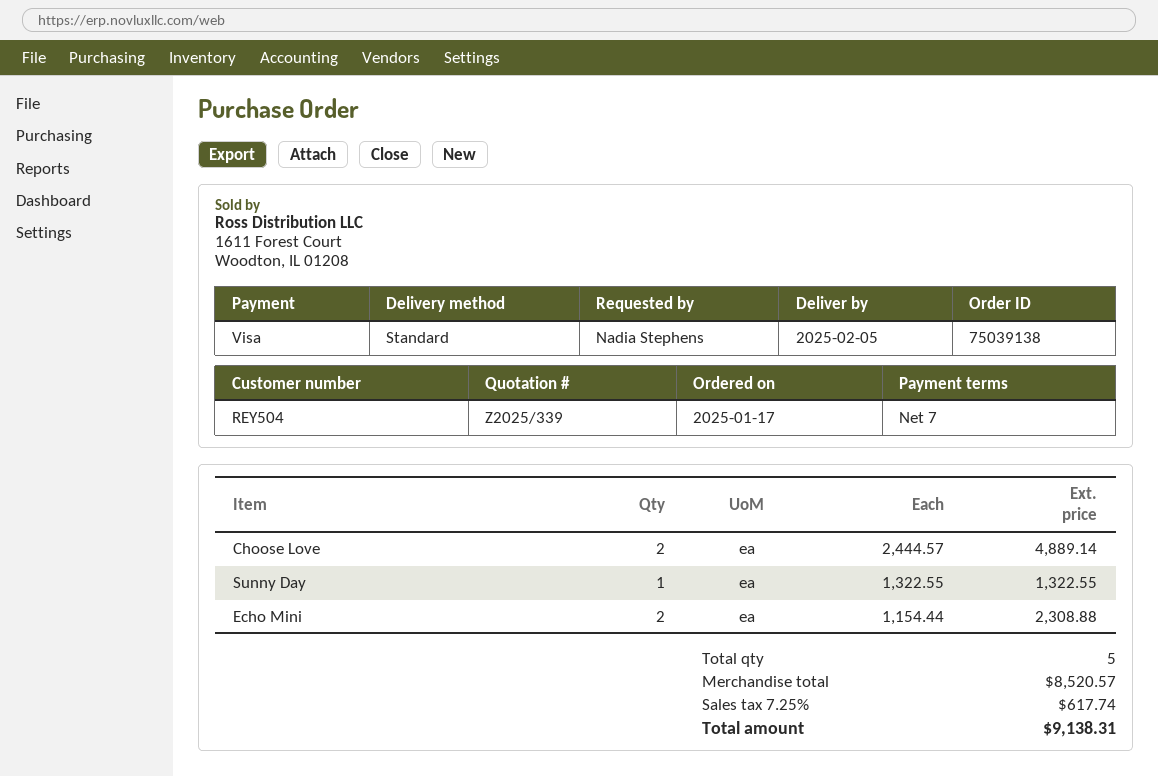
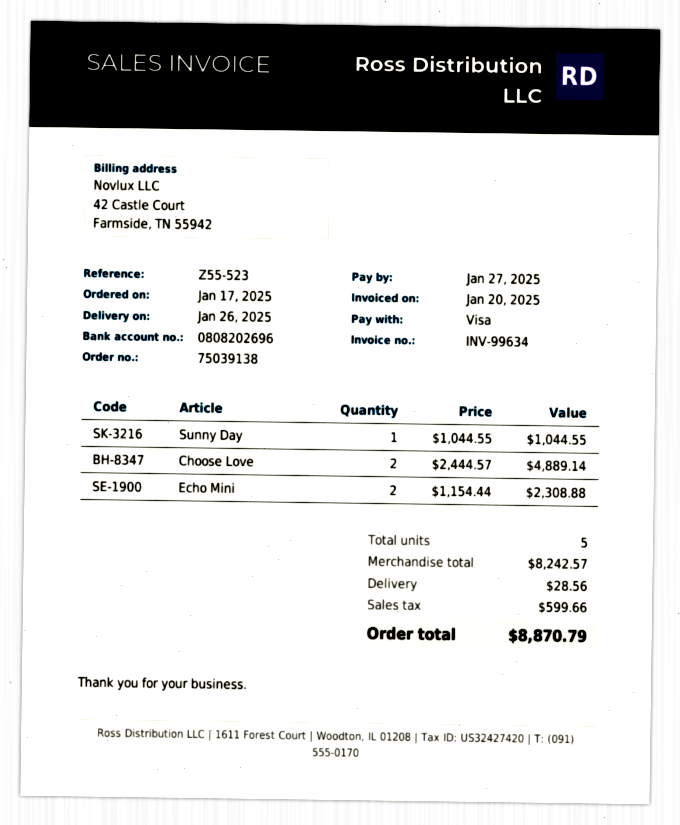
delivery date: 2025-02-05 -> 2025-01-26
Sunny Day: 1 x 1322.55 = 1322.55 -> 1 x 1044.55 = 1044.55
subtotal: 8520.57 -> 8242.57
shipping: none -> 28.56
tax: 617.74 -> 599.66
total: 9138.31 -> 8870.79

